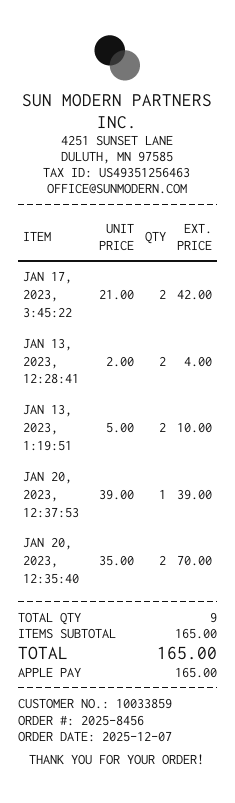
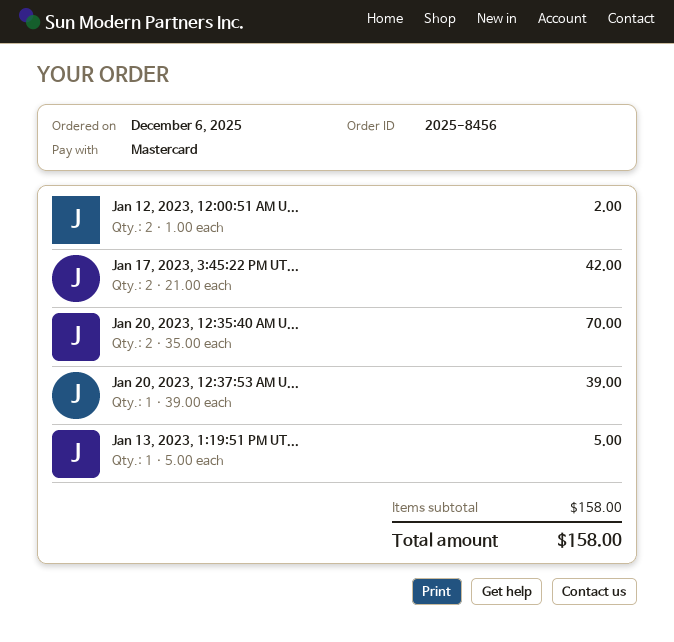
order date: 2025-12-07 -> 2025-12-06
payment method: Apple Pay -> Mastercard
JAN 13, 2023, 12:28:41: 2 x 2.00 = 4.00 -> none
JAN 13, 2023, 1:19:51: 2 x 5.00 = 10.00 -> 1 x 5.00 = 5.00
Jan 12, 2023, 12:00:51 AM U...: none -> 2 x 1.00 = 2.00
subtotal: 165.00 -> 158.00
total: 165.00 -> 158.00

